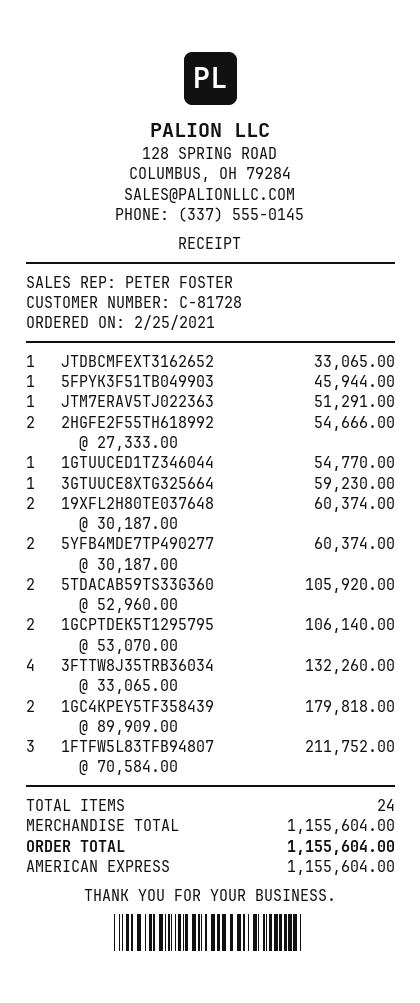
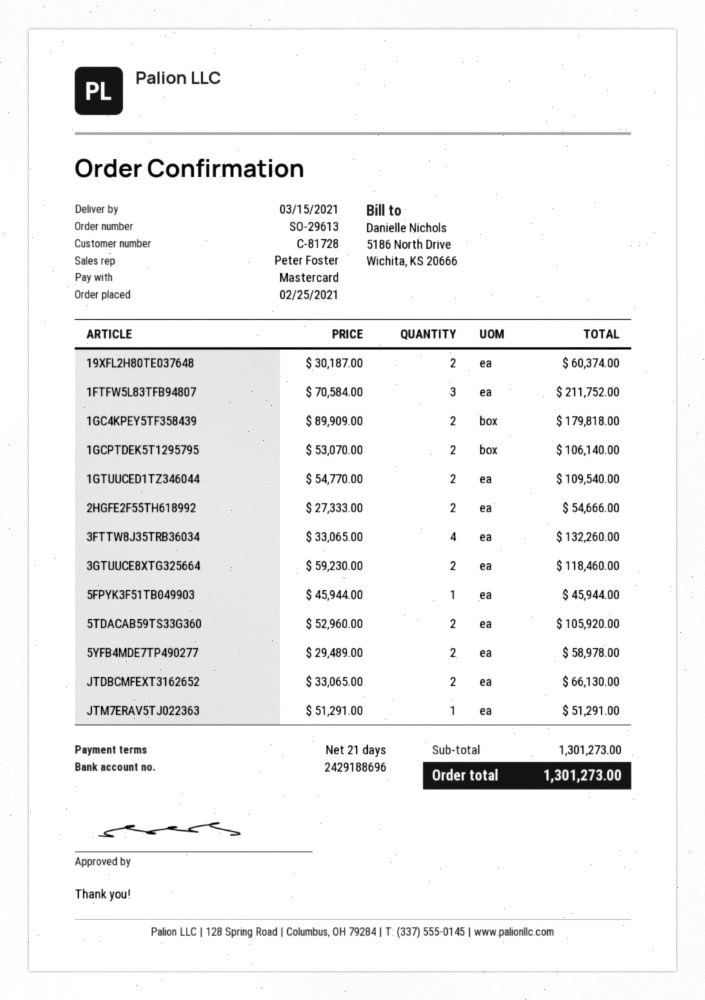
payment method: American Express -> Mastercard
JTDBCMFEXT3162652: 1 x 33065.00 = 33065.00 -> 2 x 33065.00 = 66130.00
1GTUUCED1TZ346044: 1 x 54770.00 = 54770.00 -> 2 x 54770.00 = 109540.00
3GTUUCE8XTG325664: 1 x 59230.00 = 59230.00 -> 2 x 59230.00 = 118460.00
5YFB4MDE7TP490277: 2 x 30187.00 = 60374.00 -> 2 x 29489.00 = 58978.00
subtotal: 1155604.00 -> 1301273.00
total: 1155604.00 -> 1301273.00

